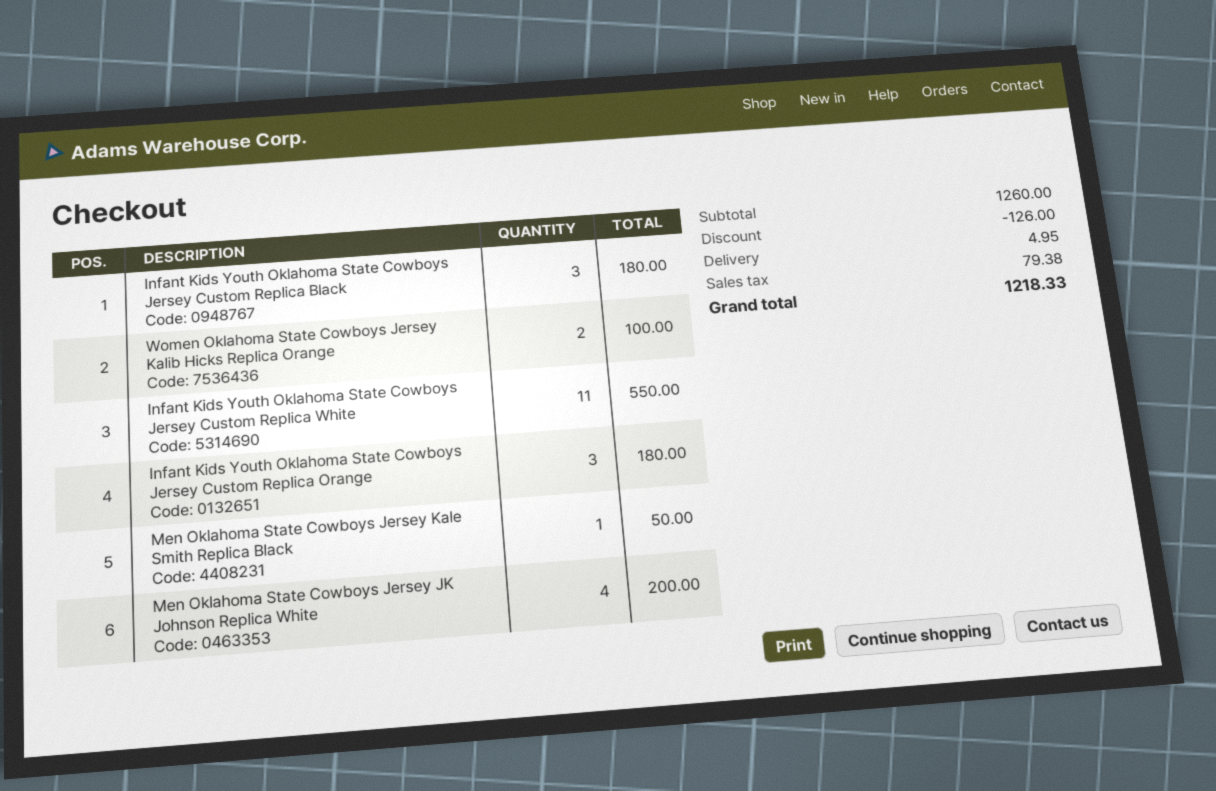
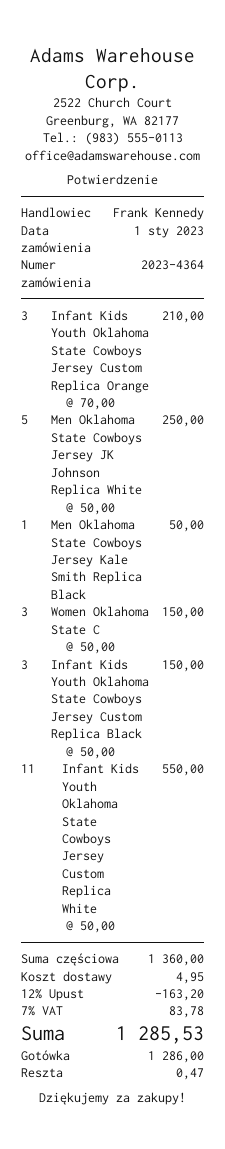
Infant Kids Youth Oklahoma State Cowboys Jersey Custom Replica Black: 3 for 180.00 -> 3 for 150.00
Women Oklahoma State Cowboys Jersey Kalib Hicks Replica Orange: 2 for 100.00 -> 3 for 150.00
Infant Kids Youth Oklahoma State Cowboys Jersey Custom Replica Orange: 3 for 180.00 -> 3 for 210.00
Men Oklahoma State Cowboys Jersey JK Johnson Replica White: 4 for 200.00 -> 5 for 250.00
subtotal: 1260.00 -> 1360.00
discount: 126.00 -> 163.20
tax: 79.38 -> 83.78
total: 1218.33 -> 1285.53

